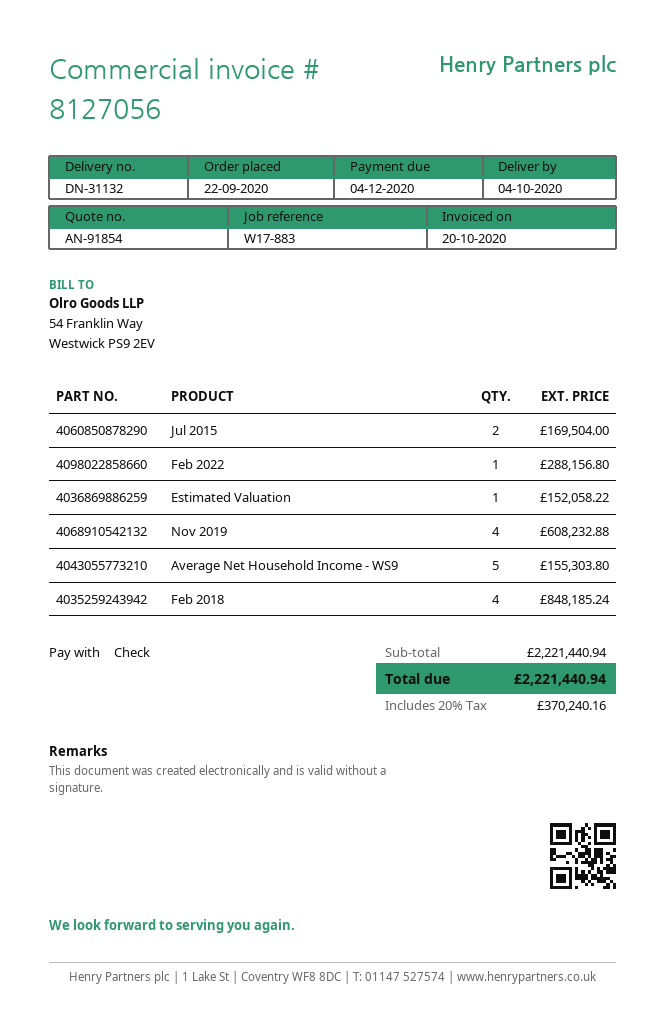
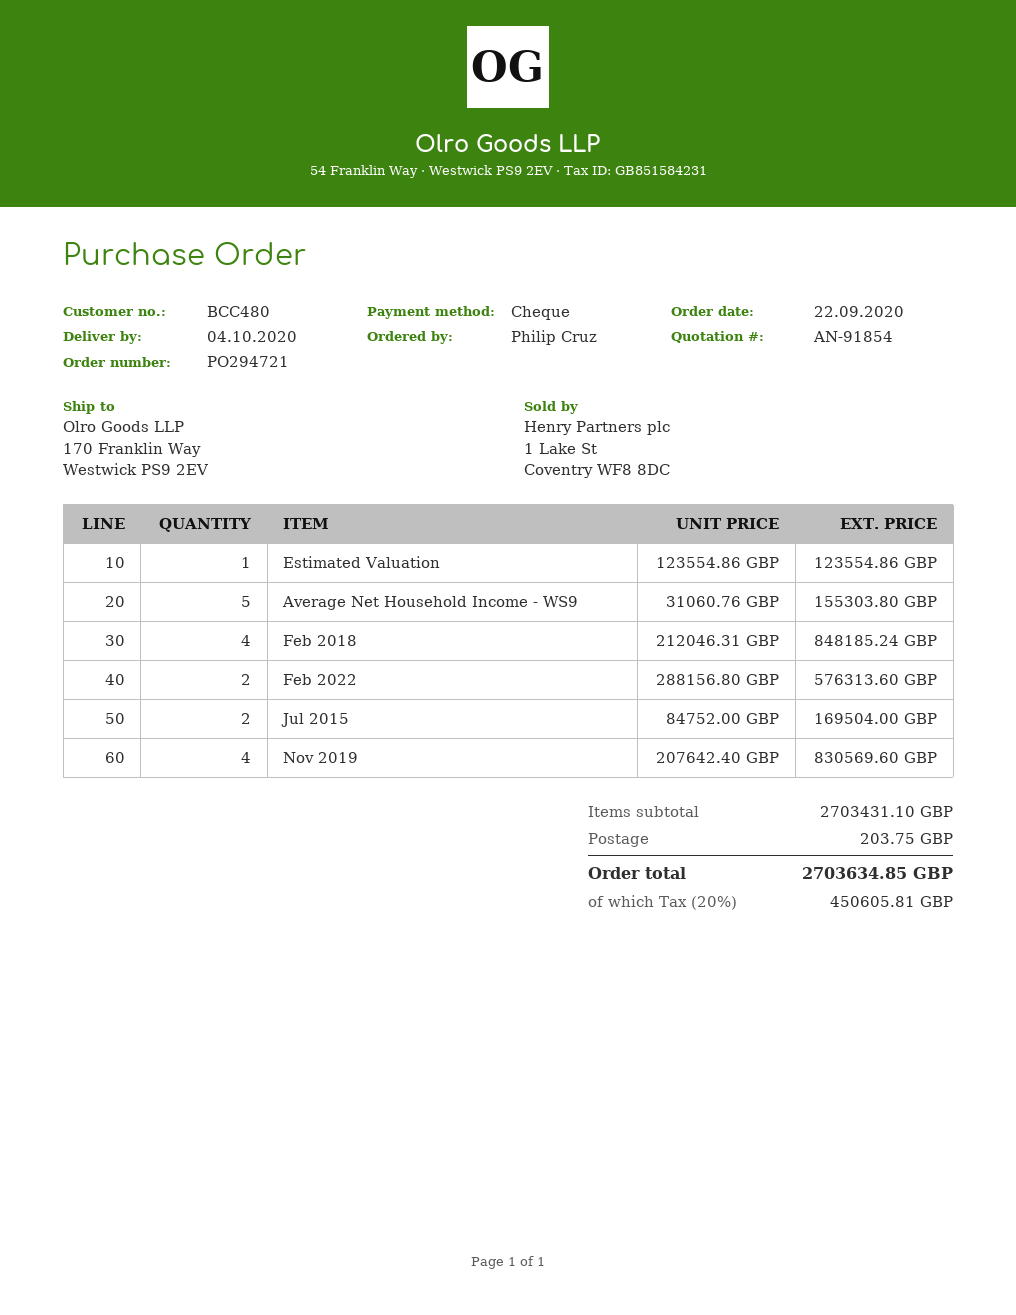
Feb 2022: 1 for 288156.80 -> 2 for 576313.60
Estimated Valuation: 1 for 152058.22 -> 1 for 123554.86
Nov 2019: 4 for 608232.88 -> 4 for 830569.60
subtotal: 2221440.94 -> 2703431.10
shipping: none -> 203.75
tax: 20% = 370240.16 -> 20% = 450605.81
total: 2221440.94 -> 2703634.85

